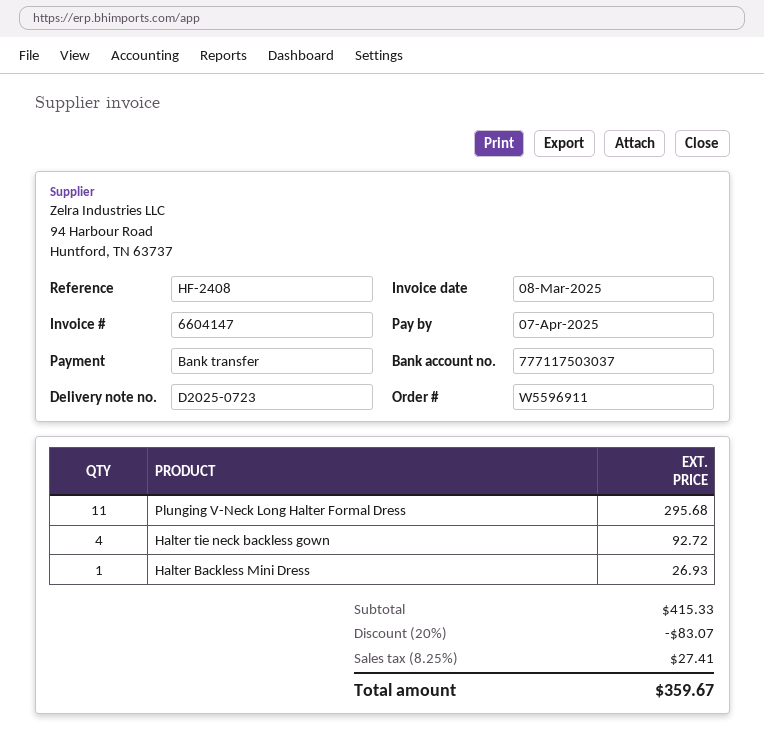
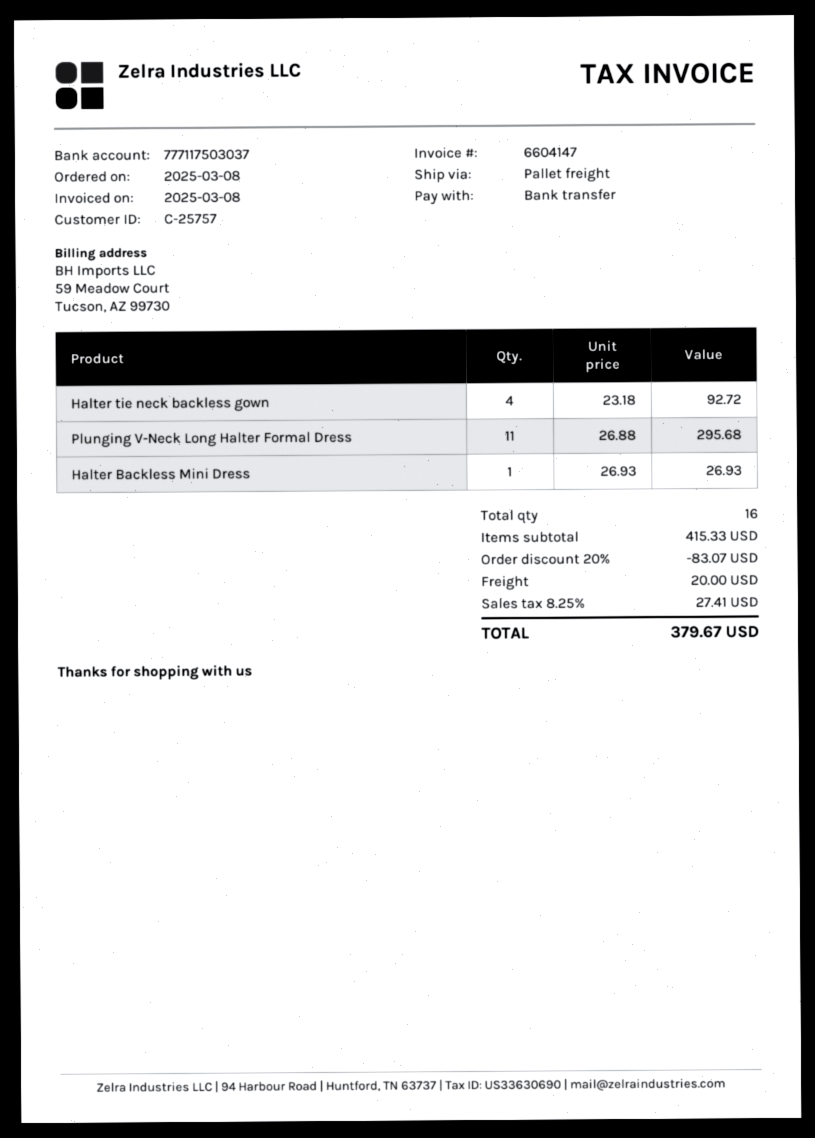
shipping: none -> 20.00
total: 359.67 -> 379.67

